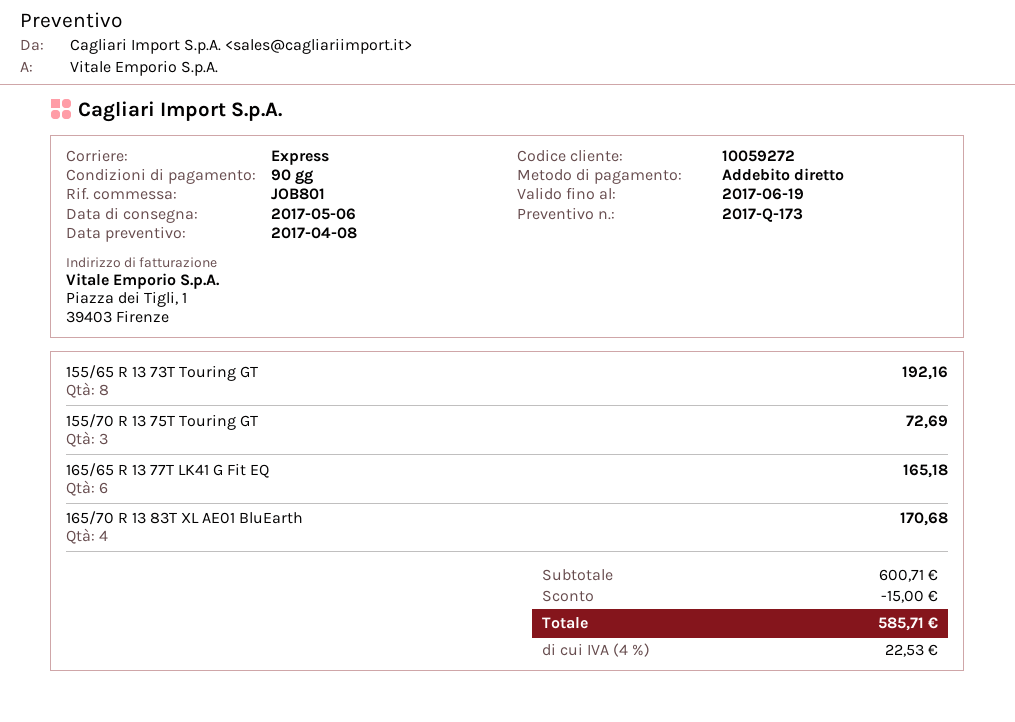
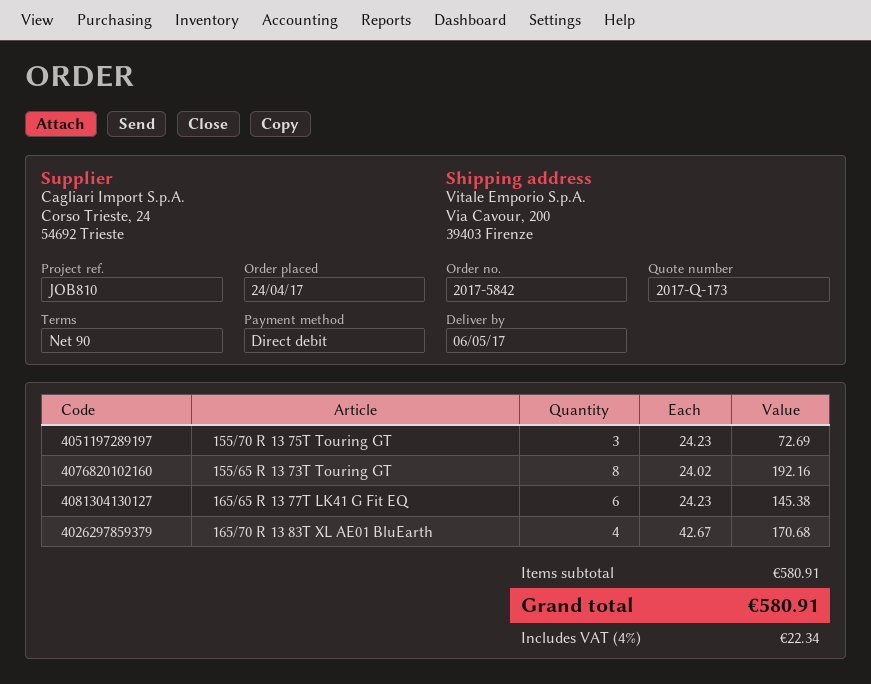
reference: JOB801 -> JOB810
165/65 R 13 77T LK41 G Fit EQ: 6 for 165.18 -> 6 for 145.38
subtotal: 600.71 -> 580.91
discount: 15.00 -> none
tax: 4% = 22.53 -> 4% = 22.34
total: 585.71 -> 580.91

